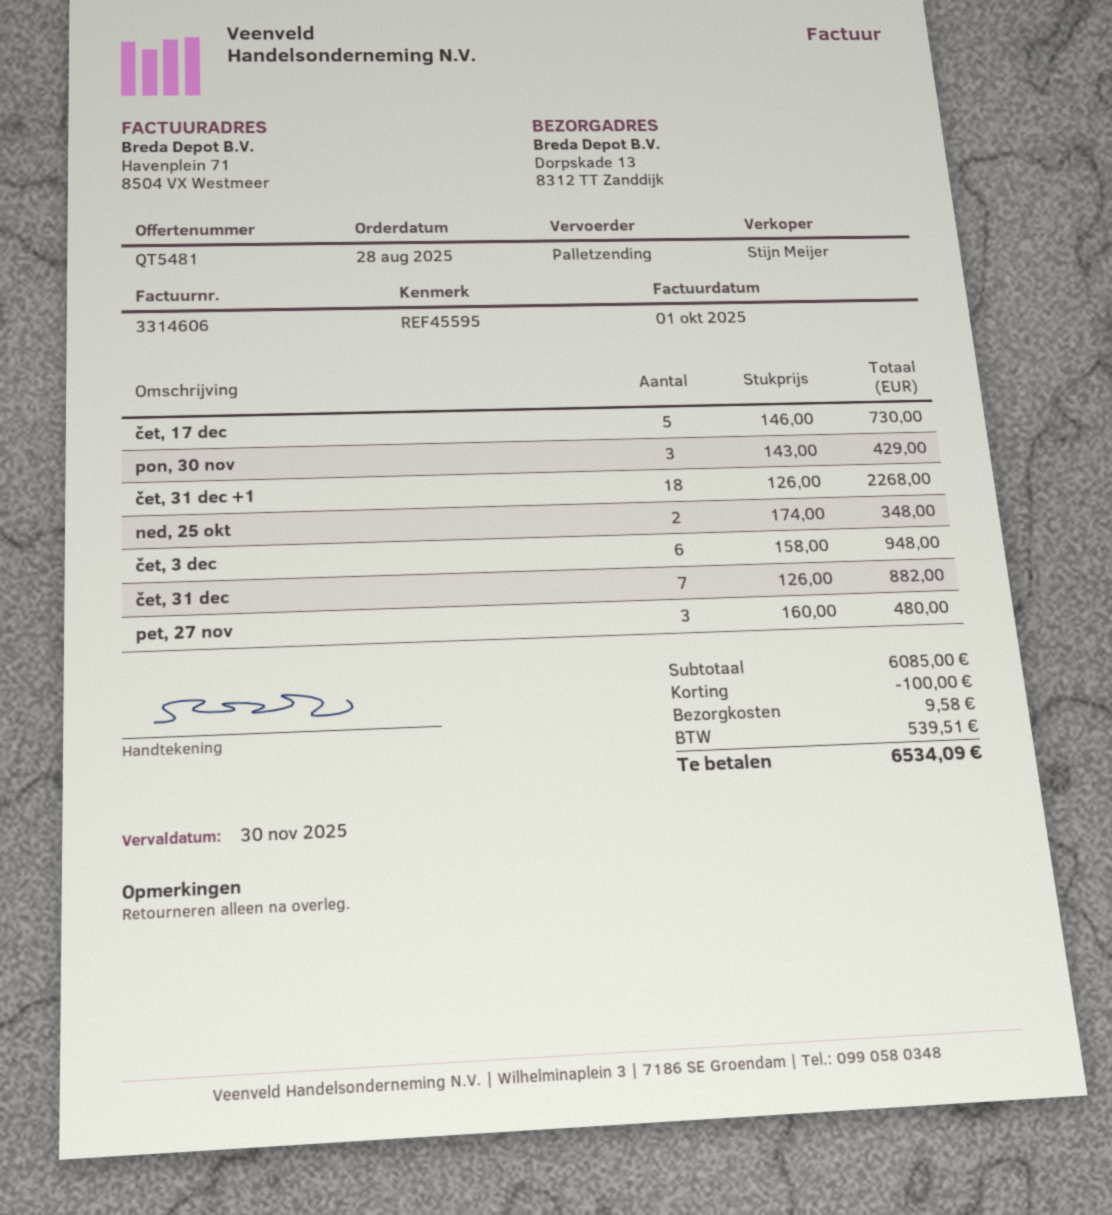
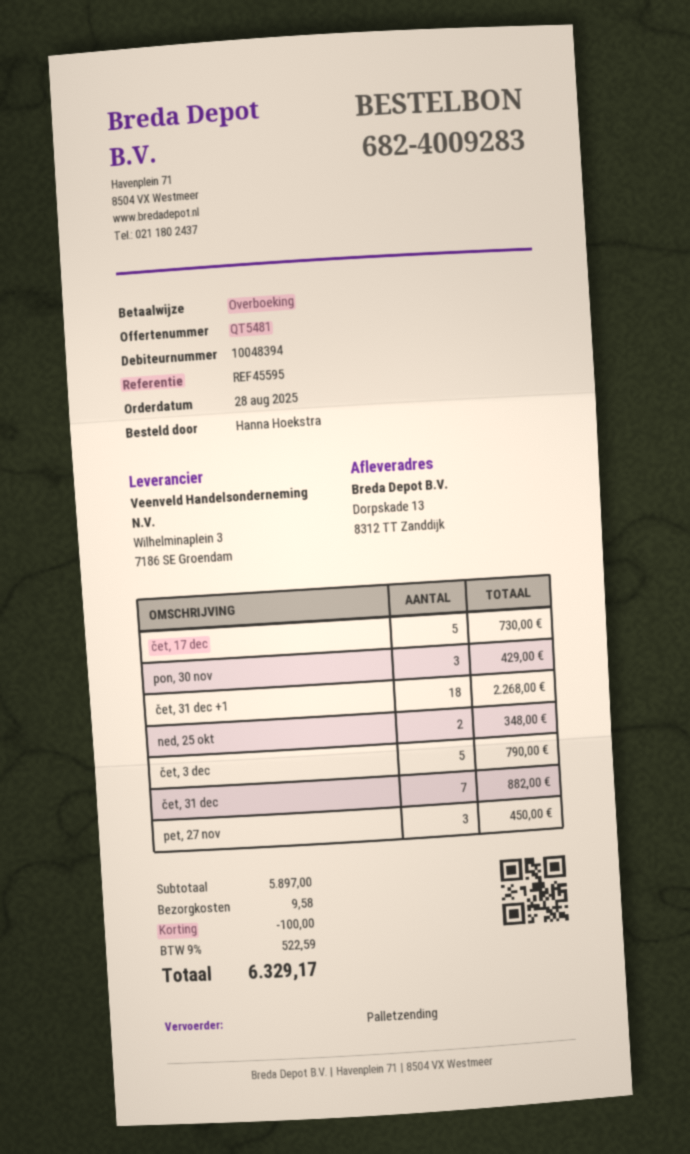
čet, 3 dec: 6 for 948.00 -> 5 for 790.00
pet, 27 nov: 3 for 480.00 -> 3 for 450.00
subtotal: 6085.00 -> 5897.00
tax: 539.51 -> 522.59
total: 6534.09 -> 6329.17

